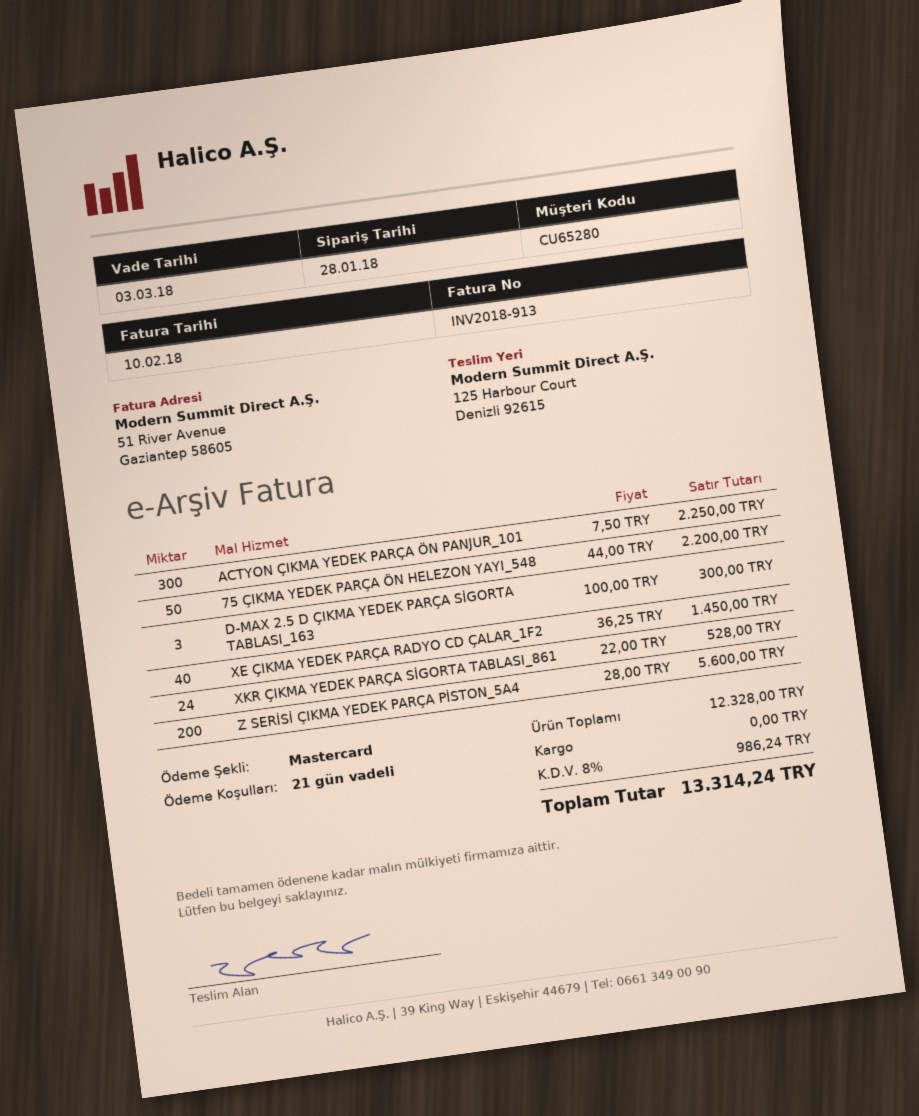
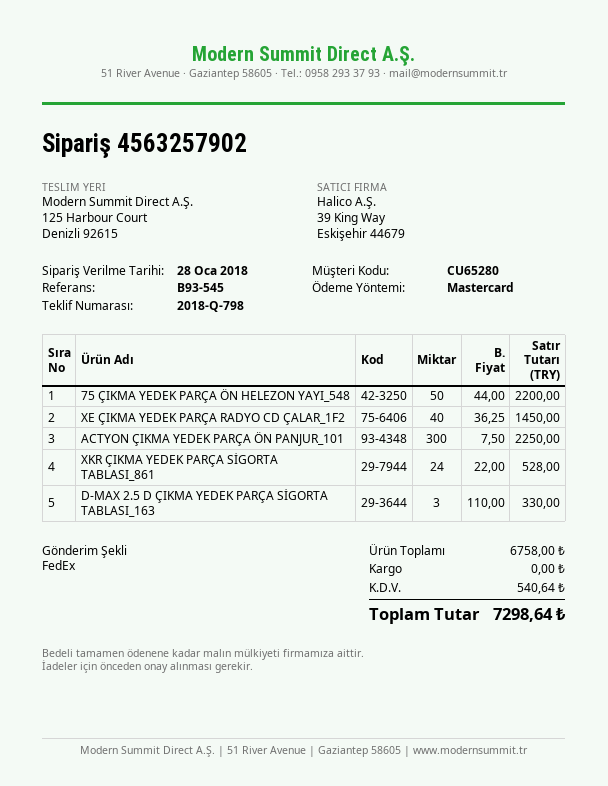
D-MAX 2.5 D ÇIKMA YEDEK PARÇA SİGORTA TABLASI_163: 3 x 100.00 = 300.00 -> 3 x 110.00 = 330.00
Z SERİSİ ÇIKMA YEDEK PARÇA PİSTON_5A4: 200 x 28.00 = 5600.00 -> none
subtotal: 12328.00 -> 6758.00
tax: 986.24 -> 540.64
total: 13314.24 -> 7298.64

